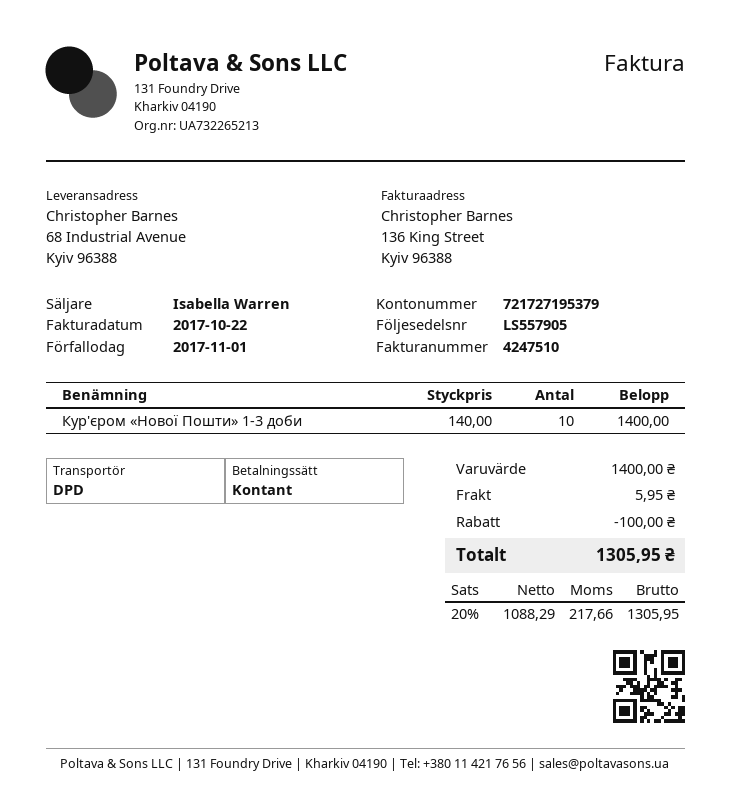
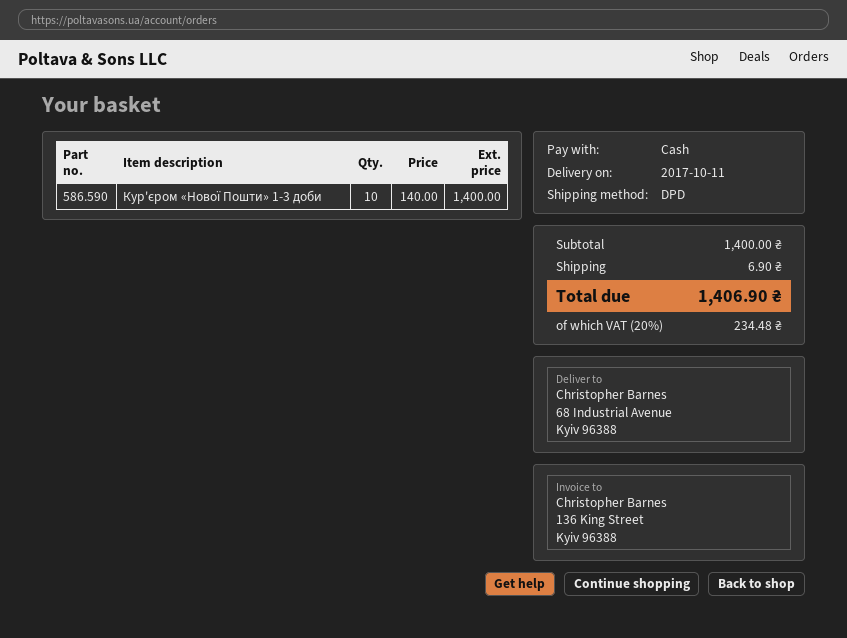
discount: 100.00 -> none
shipping: 5.95 -> 6.90
tax: 20% = 217.66 -> 20% = 234.48
total: 1305.95 -> 1406.90

